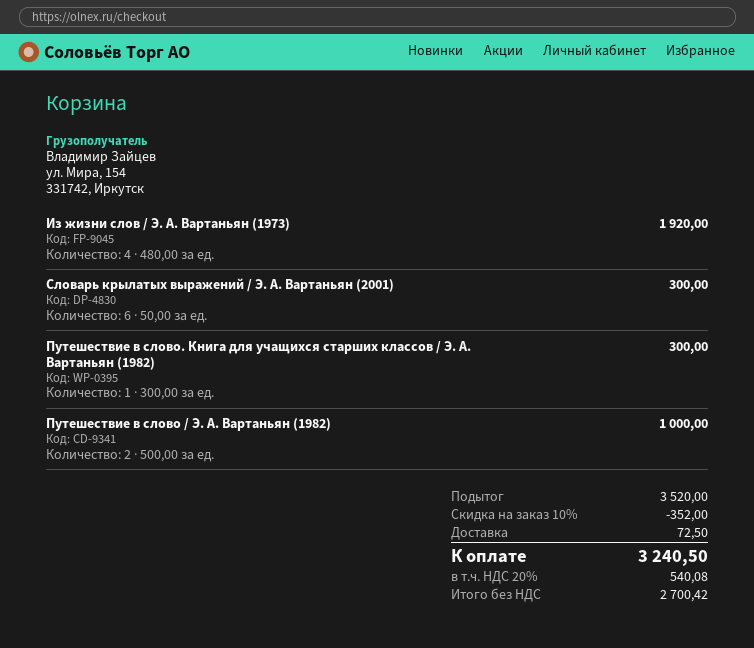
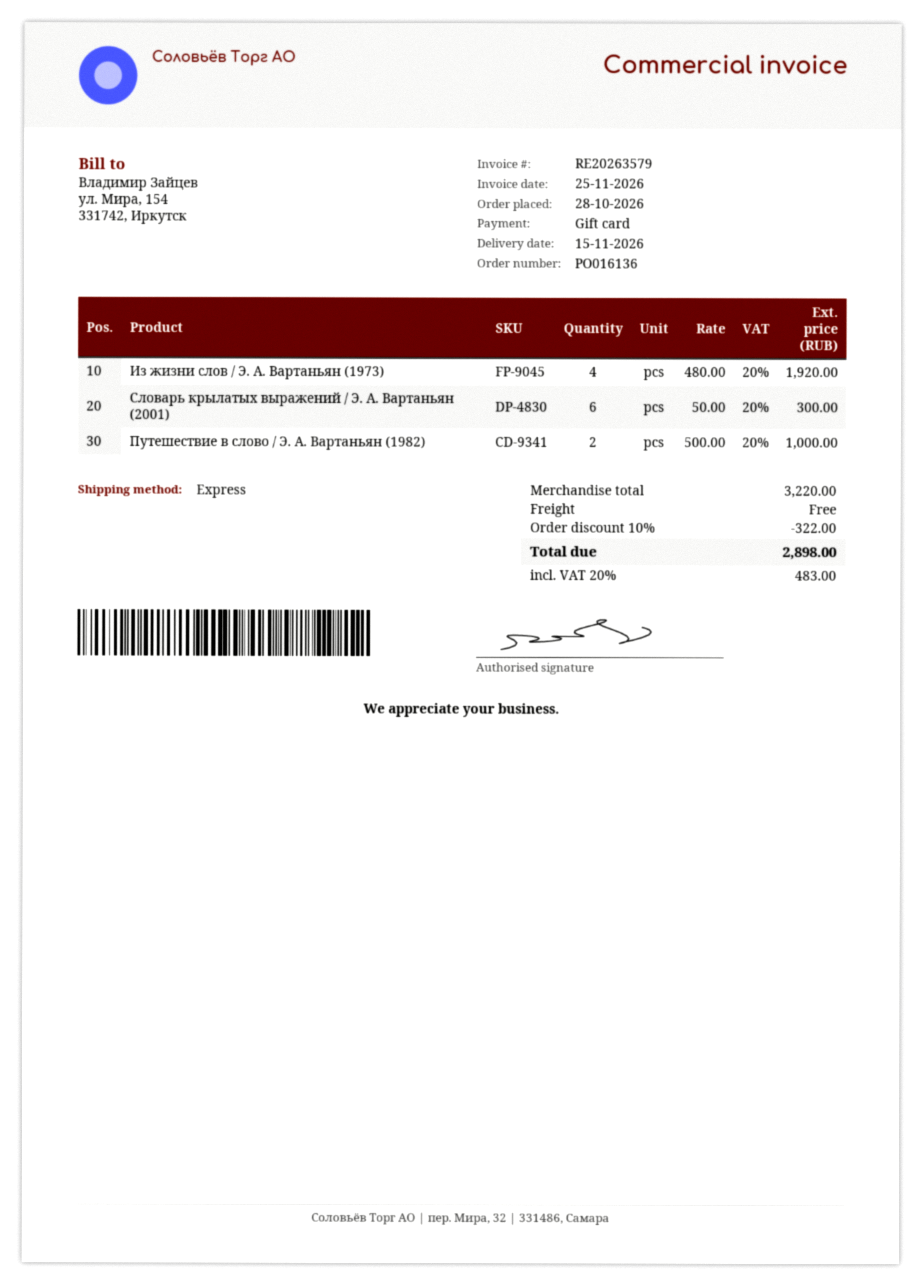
Путешествие в слово. Книга для учащихся старших классов / Э. А. Вартаньян (1982): 1 x 300.00 = 300.00 -> none
subtotal: 3520.00 -> 3220.00
discount: 10% = 352.00 -> 10% = 322.00
shipping: 72.50 -> 0.00
tax: 20% = 540.08 -> 20% = 483.00
total: 3240.50 -> 2898.00

